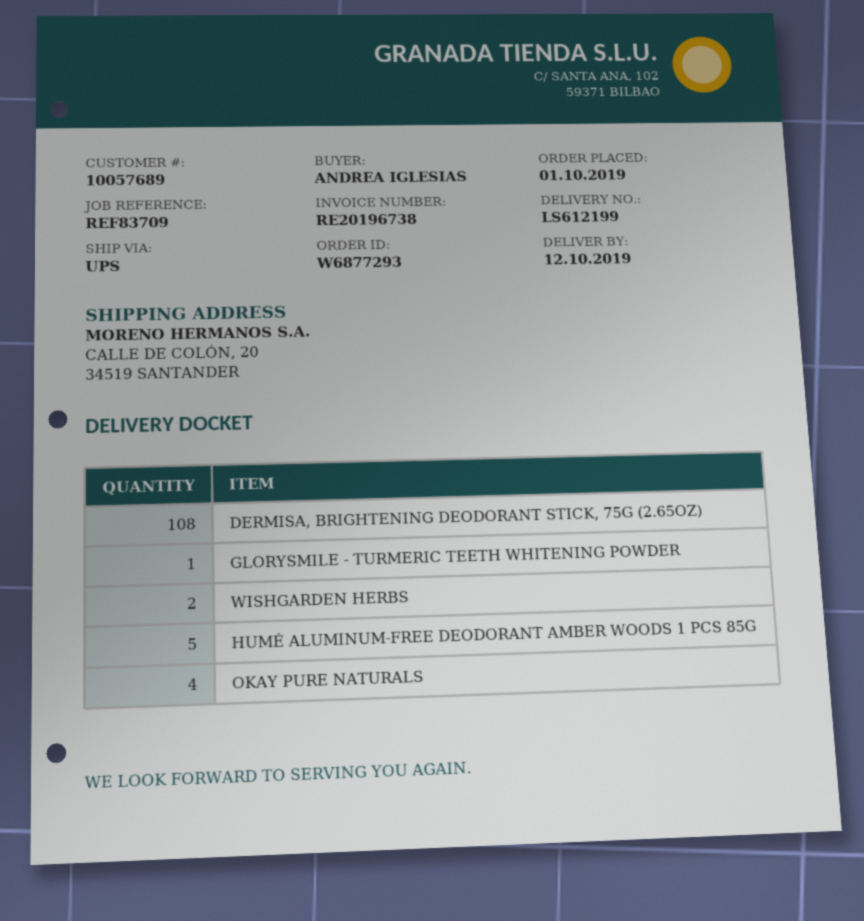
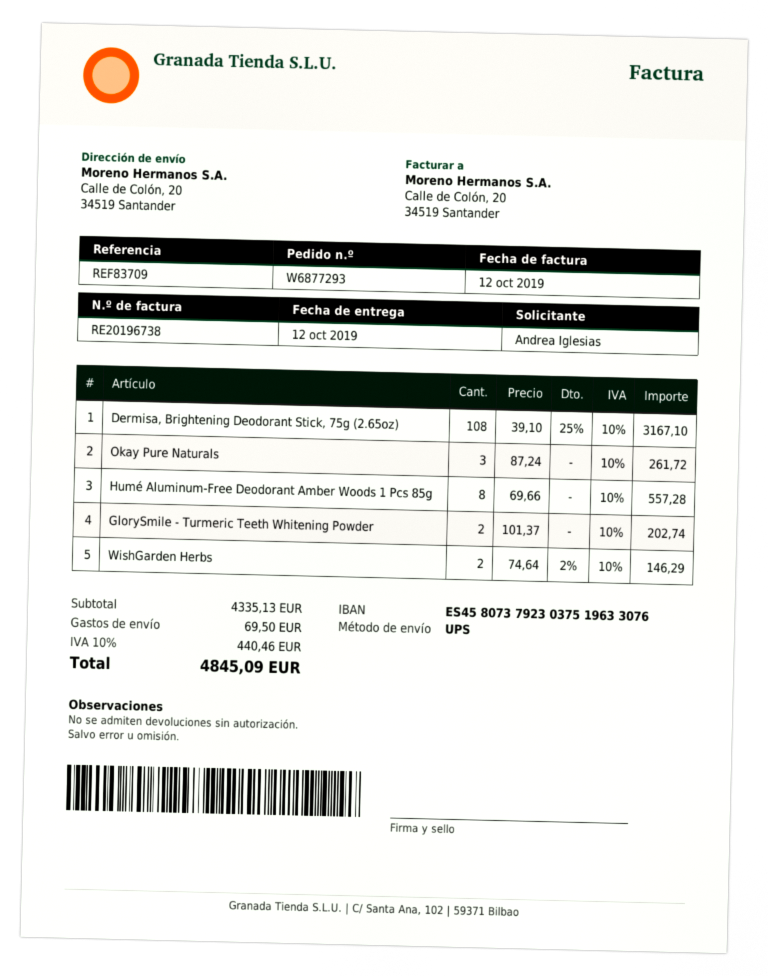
GLORYSMILE - TURMERIC TEETH WHITENING POWDER: 1 -> 2
HUMÉ ALUMINUM-FREE DEODORANT AMBER WOODS 1 PCS 85G: 5 -> 8
OKAY PURE NATURALS: 4 -> 3

